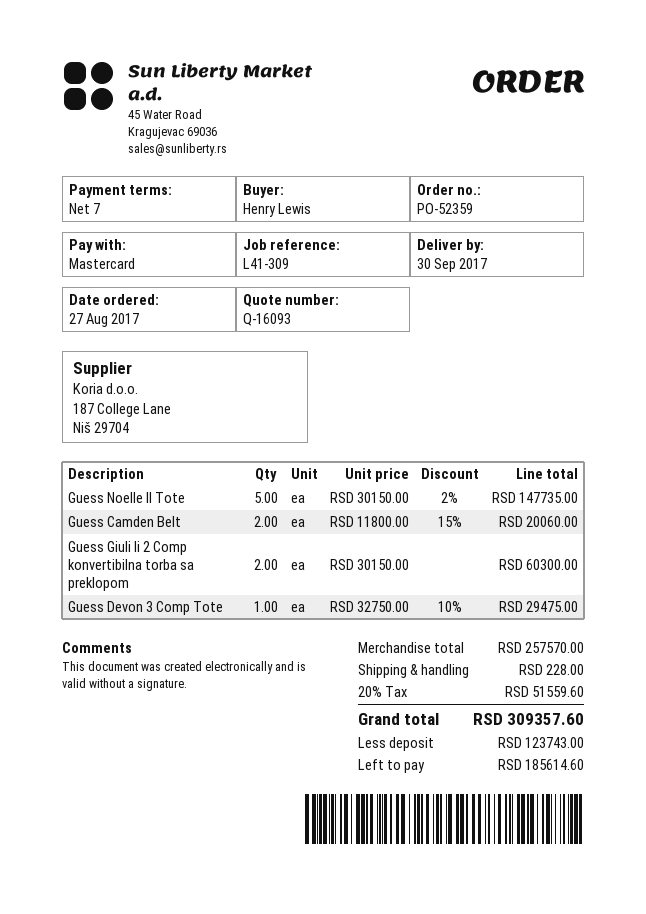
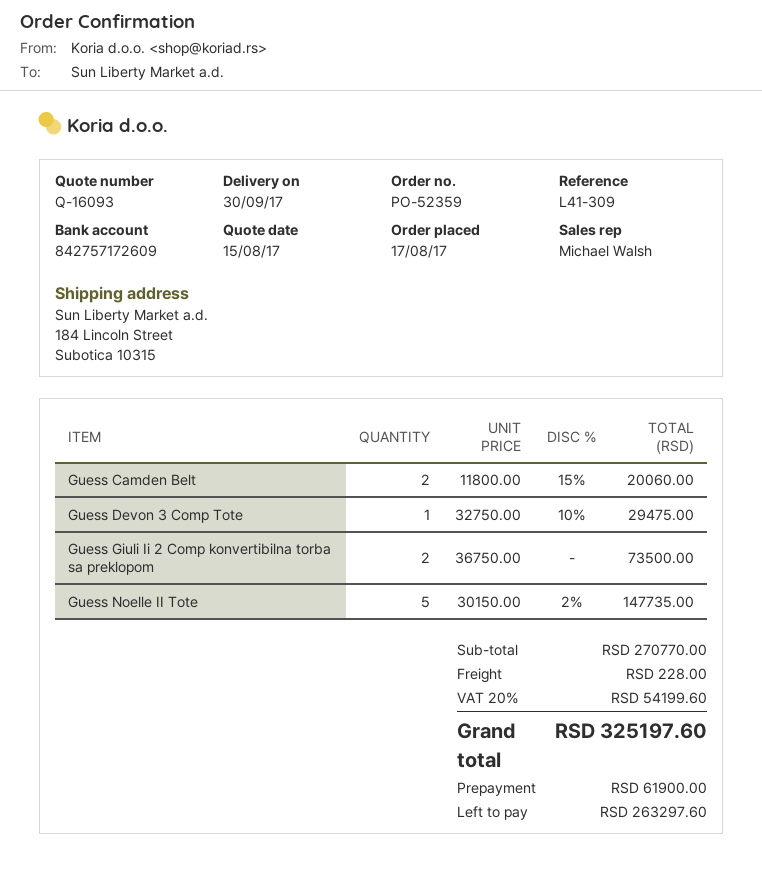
order date: 2017-08-27 -> 2017-08-17
Guess Giuli Ii 2 Comp konvertibilna torba sa preklopom: 2 x 30150.00 = 60300.00 -> 2 x 36750.00 = 73500.00
subtotal: 257570.00 -> 270770.00
tax: 20% = 51559.60 -> 20% = 54199.60
total: 309357.60 -> 325197.60
deposit: 123743.00 -> 61900.00
balance: 185614.60 -> 263297.60

